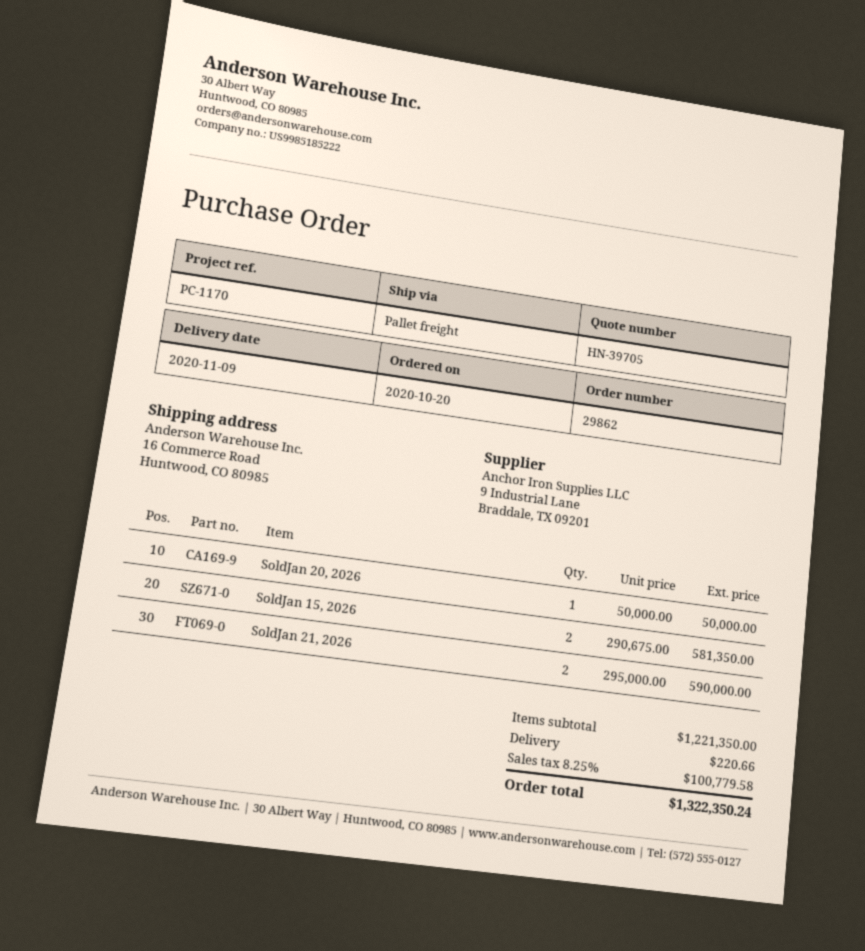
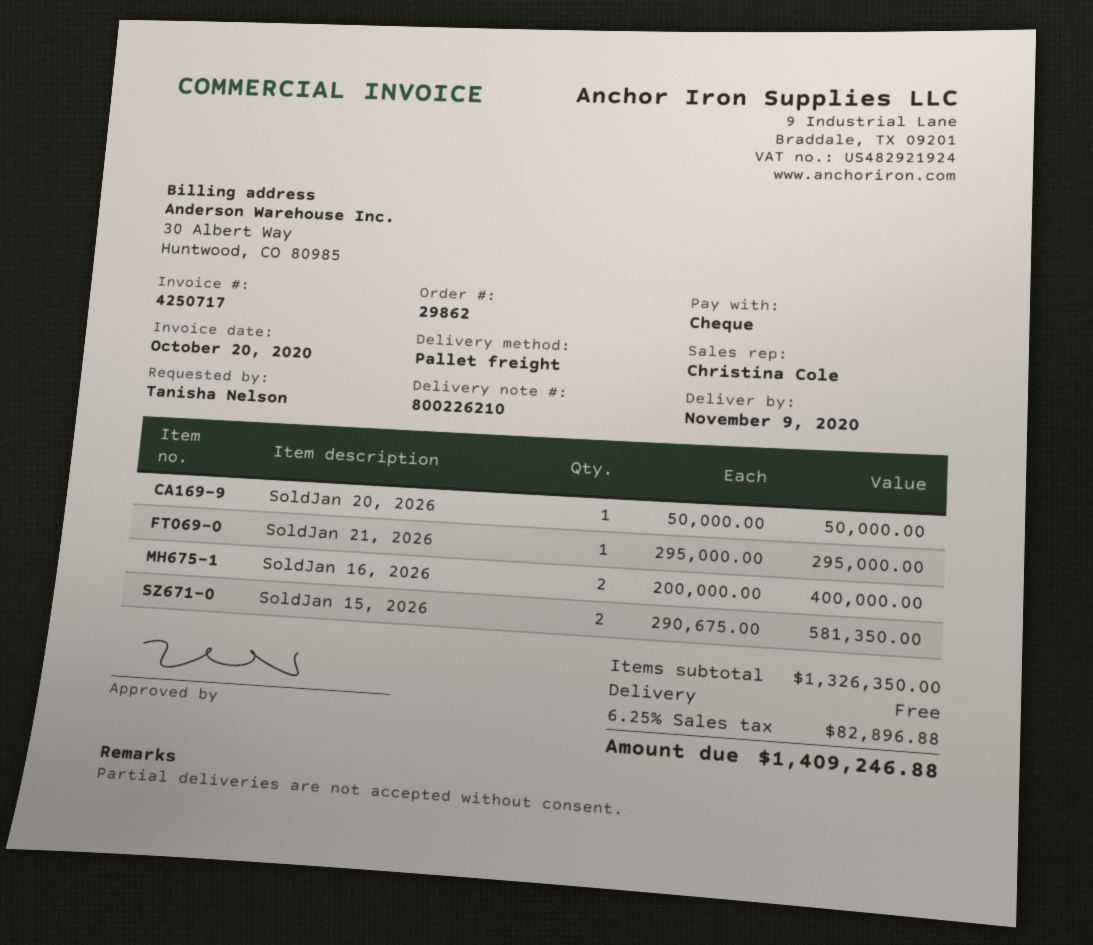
SoldJan 21, 2026: 2 x 295000.00 = 590000.00 -> 1 x 295000.00 = 295000.00
SoldJan 16, 2026: none -> 2 x 200000.00 = 400000.00
subtotal: 1221350.00 -> 1326350.00
shipping: 220.66 -> 0.00
tax: 8.25% = 100779.58 -> 6.25% = 82896.88
total: 1322350.24 -> 1409246.88

